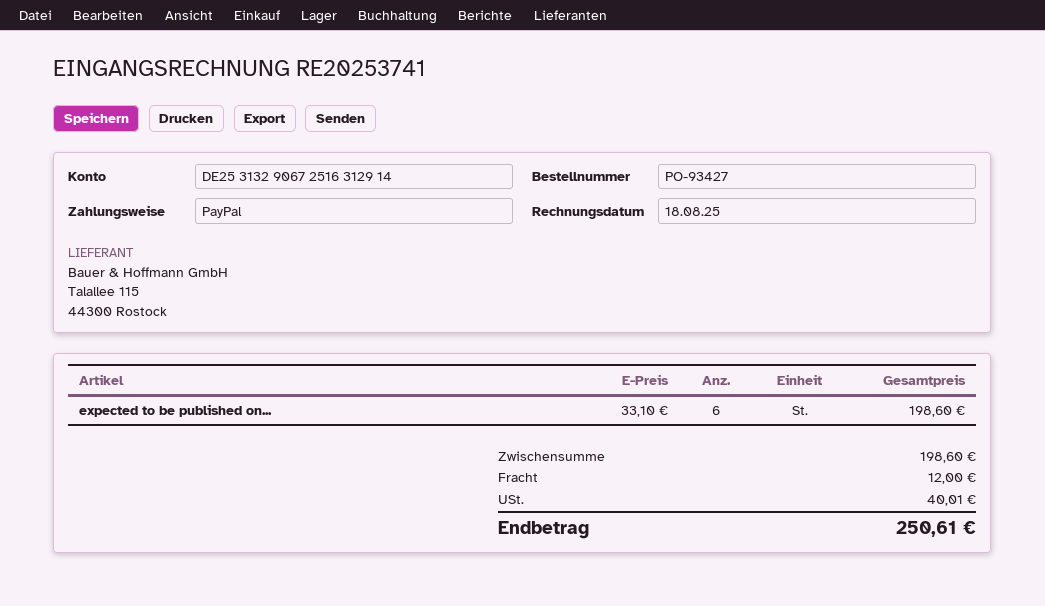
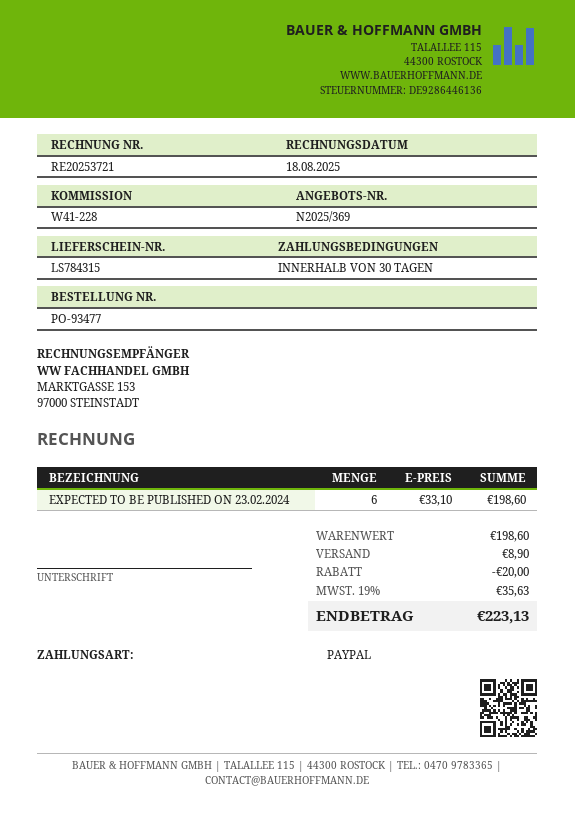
order number: PO-93427 -> PO-93477
invoice number: RE20253741 -> RE20253721
discount: none -> 20.00
shipping: 12.00 -> 8.90
tax: 40.01 -> 35.63
total: 250.61 -> 223.13

